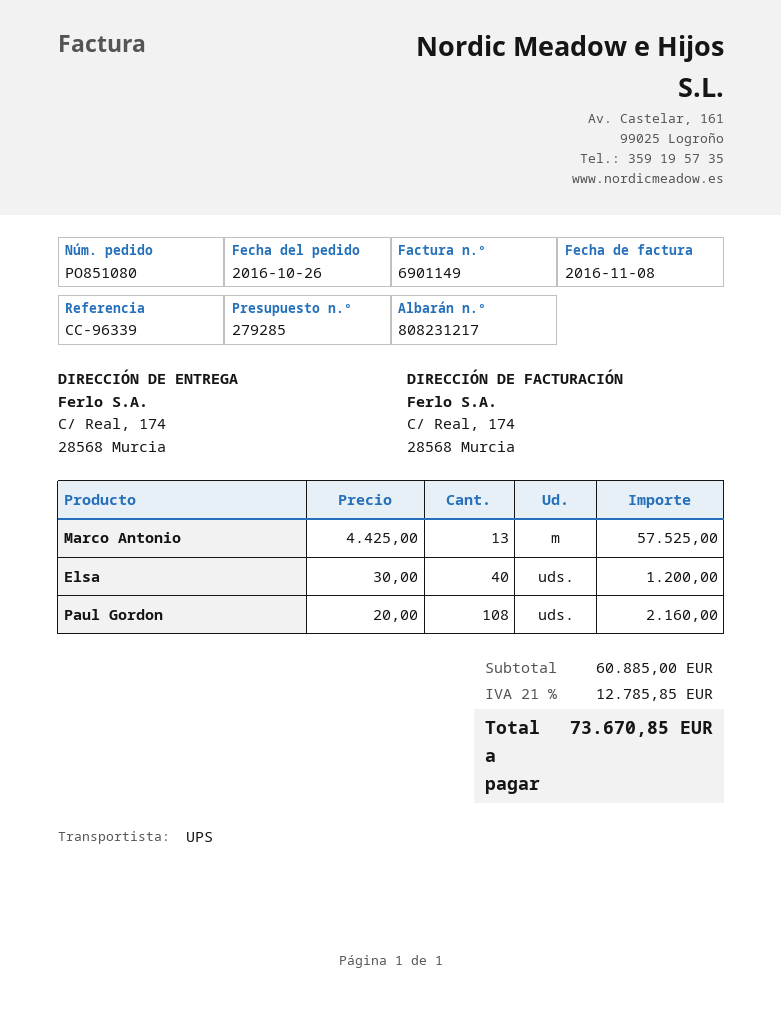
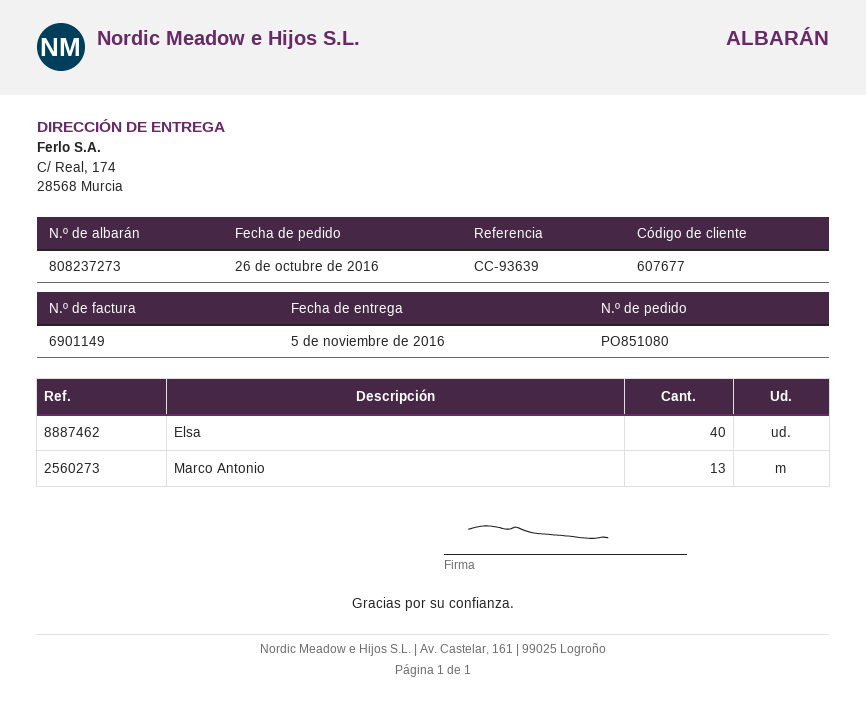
delivery note number: 808231217 -> 808237273
reference: CC-96339 -> CC-93639
Paul Gordon: 108 -> none

